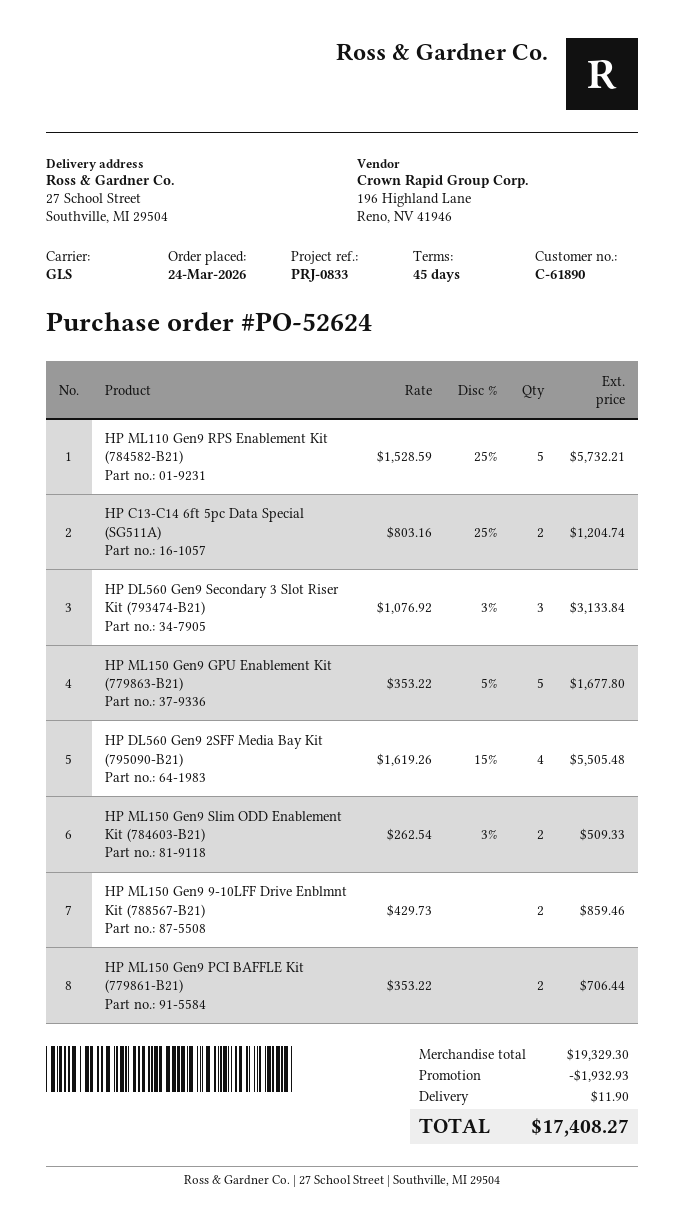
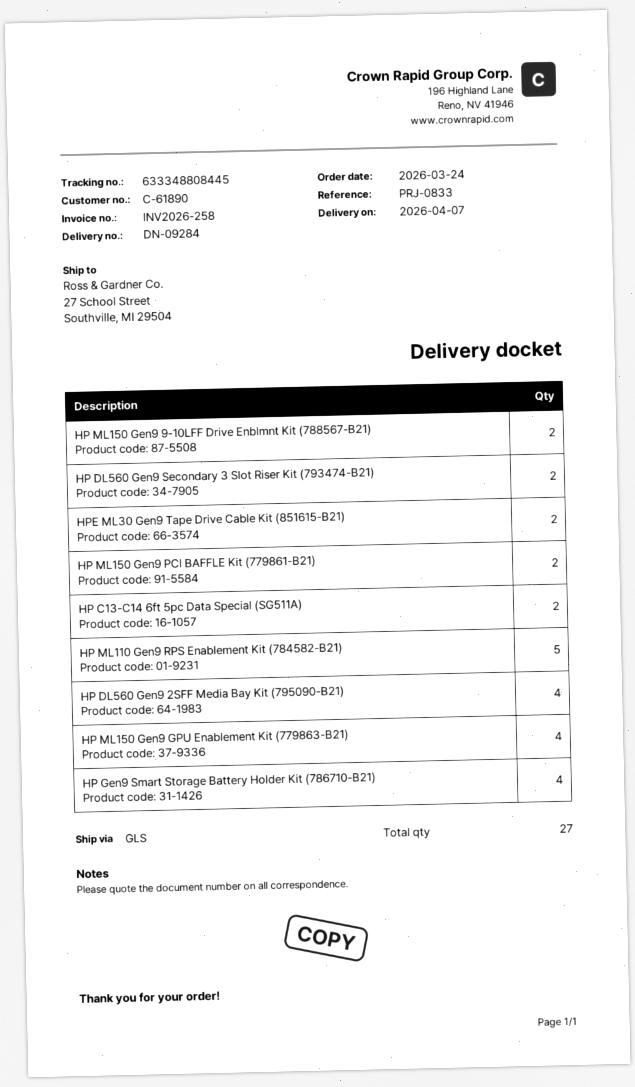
HP DL560 Gen9 Secondary 3 Slot Riser Kit (793474-B21): 3 -> 2
HP ML150 Gen9 GPU Enablement Kit (779863-B21): 5 -> 4
HP ML150 Gen9 Slim ODD Enablement Kit (784603-B21): 2 -> none
HPE ML30 Gen9 Tape Drive Cable Kit (851615-B21): none -> 2
HP Gen9 Smart Storage Battery Holder Kit (786710-B21): none -> 4

